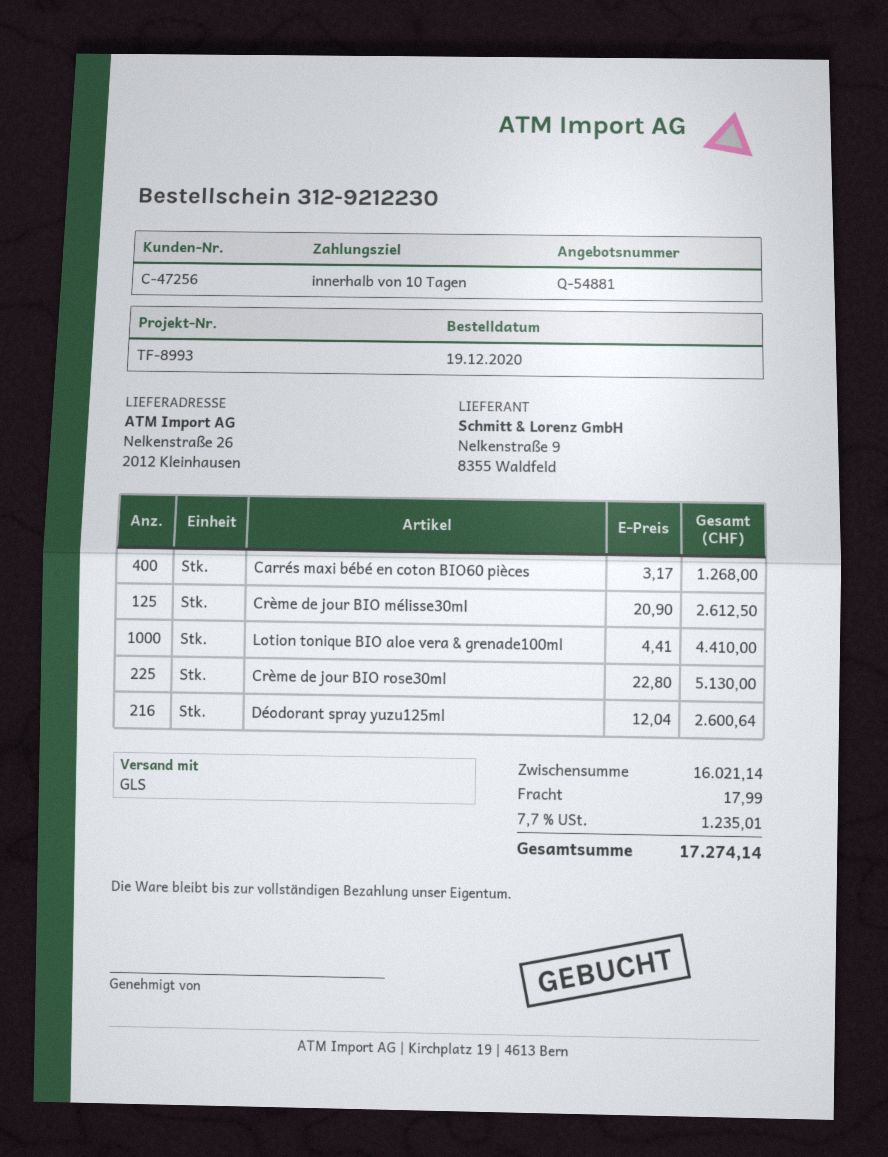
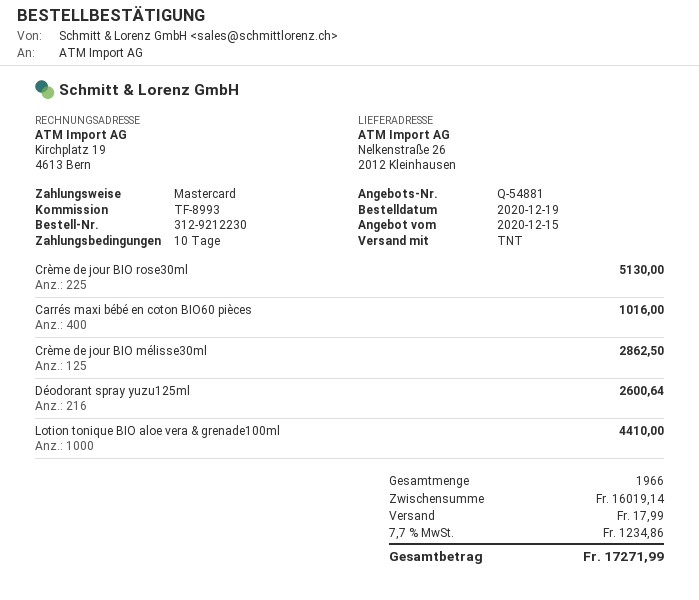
shipping method: GLS -> TNT
Carrés maxi bébé en coton BIO60 pièces: 400 for 1268.00 -> 400 for 1016.00
Crème de jour BIO mélisse30ml: 125 for 2612.50 -> 125 for 2862.50
subtotal: 16021.14 -> 16019.14
tax: 7.7% = 1235.01 -> 7.7% = 1234.86
total: 17274.14 -> 17271.99

